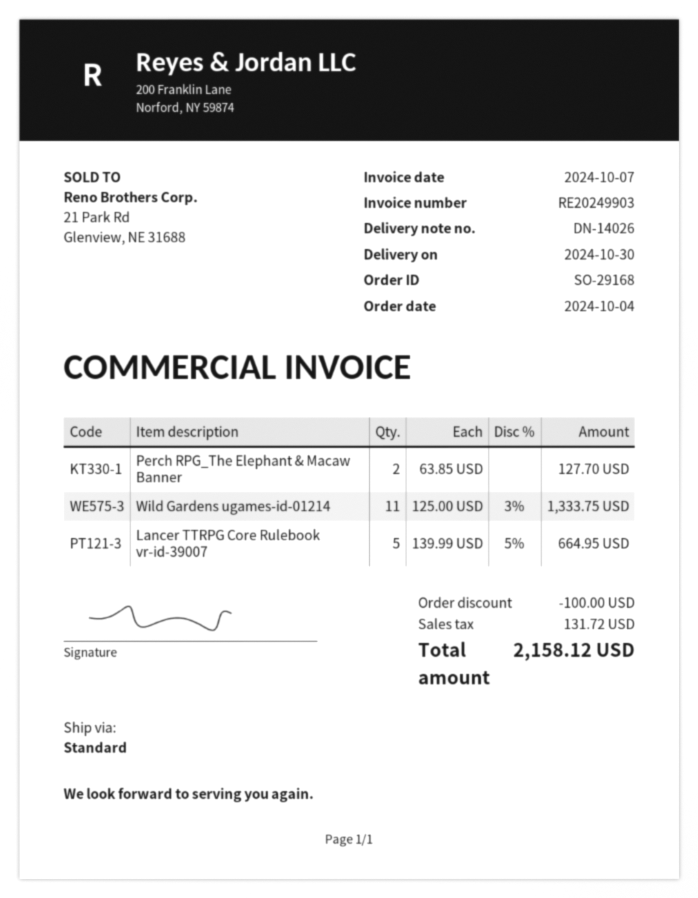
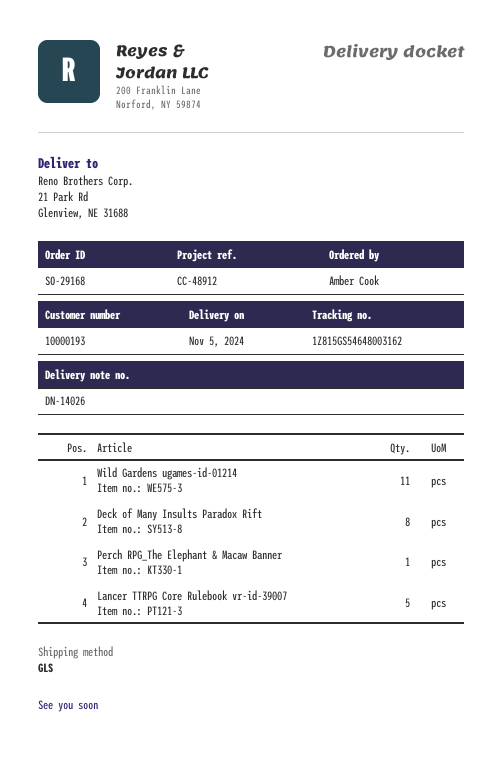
delivery date: 2024-10-30 -> 2024-11-05
shipping method: standard -> GLS
Perch RPG_The Elephant & Macaw Banner: 2 -> 1
Deck of Many Insults Paradox Rift: none -> 8

